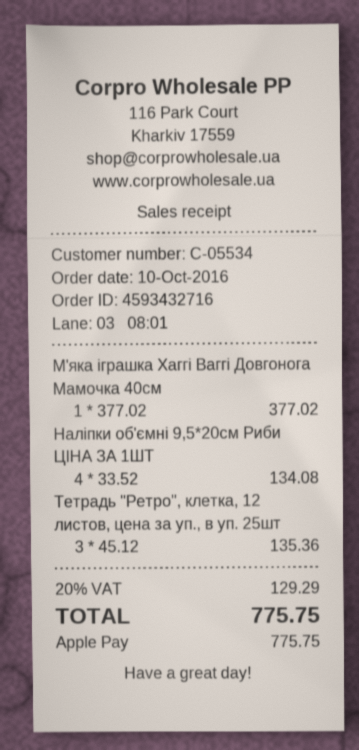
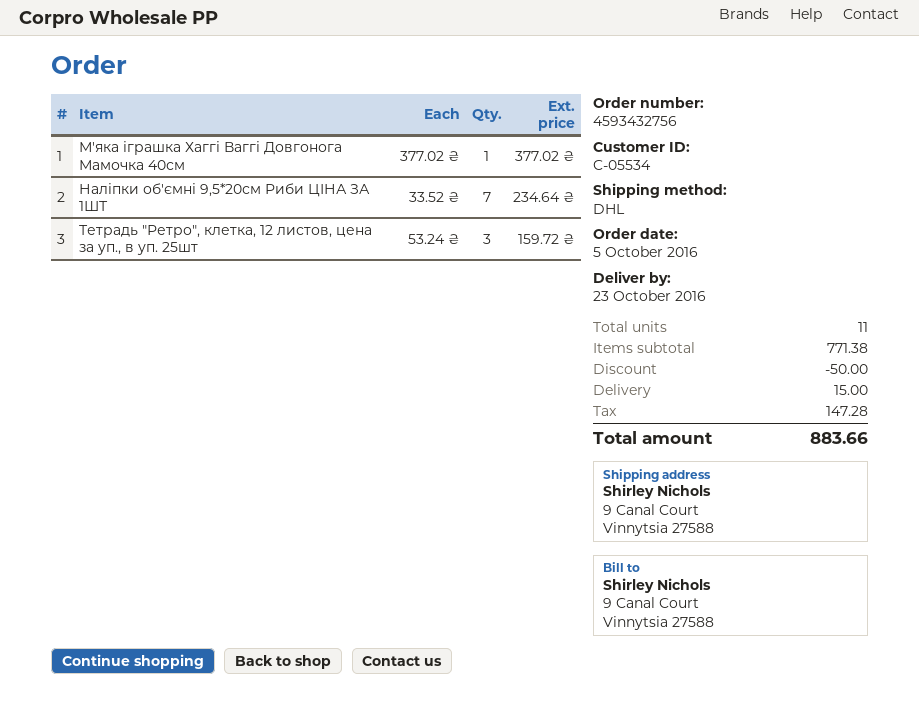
order number: 4593432716 -> 4593432756
order date: 2016-10-10 -> 2016-10-05
Наліпки об'ємні 9,5*20см Риби ЦІНА ЗА 1ШТ: 4 x 33.52 = 134.08 -> 7 x 33.52 = 234.64
Тетрадь "Ретро", клетка, 12 листов, цена за уп., в уп. 25шт: 3 x 45.12 = 135.36 -> 3 x 53.24 = 159.72
discount: none -> 50.00
shipping: none -> 15.00
tax: 129.29 -> 147.28
total: 775.75 -> 883.66

